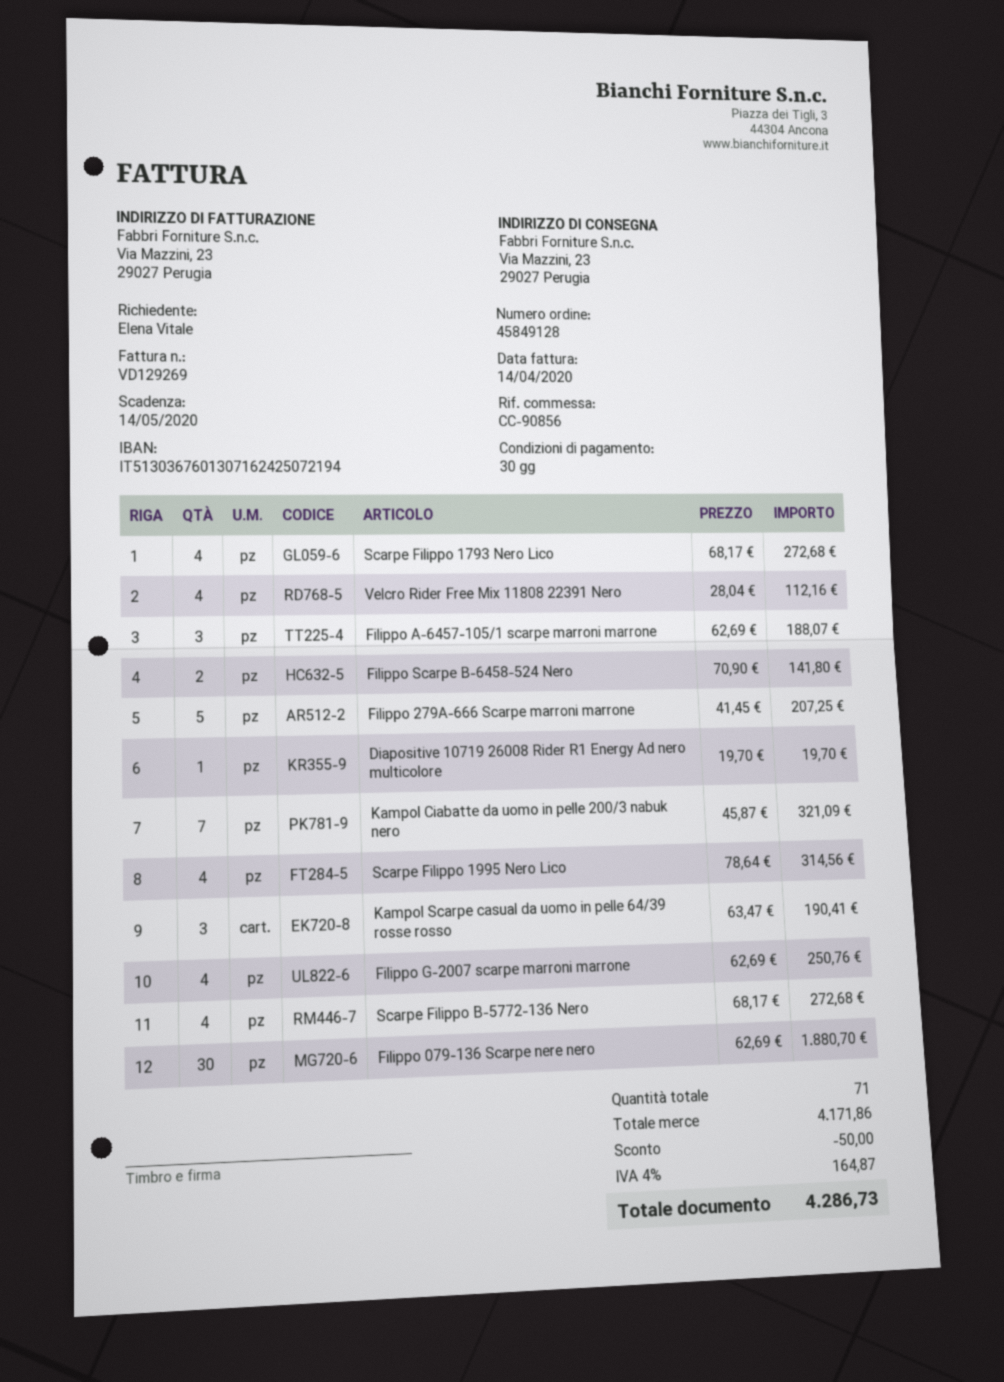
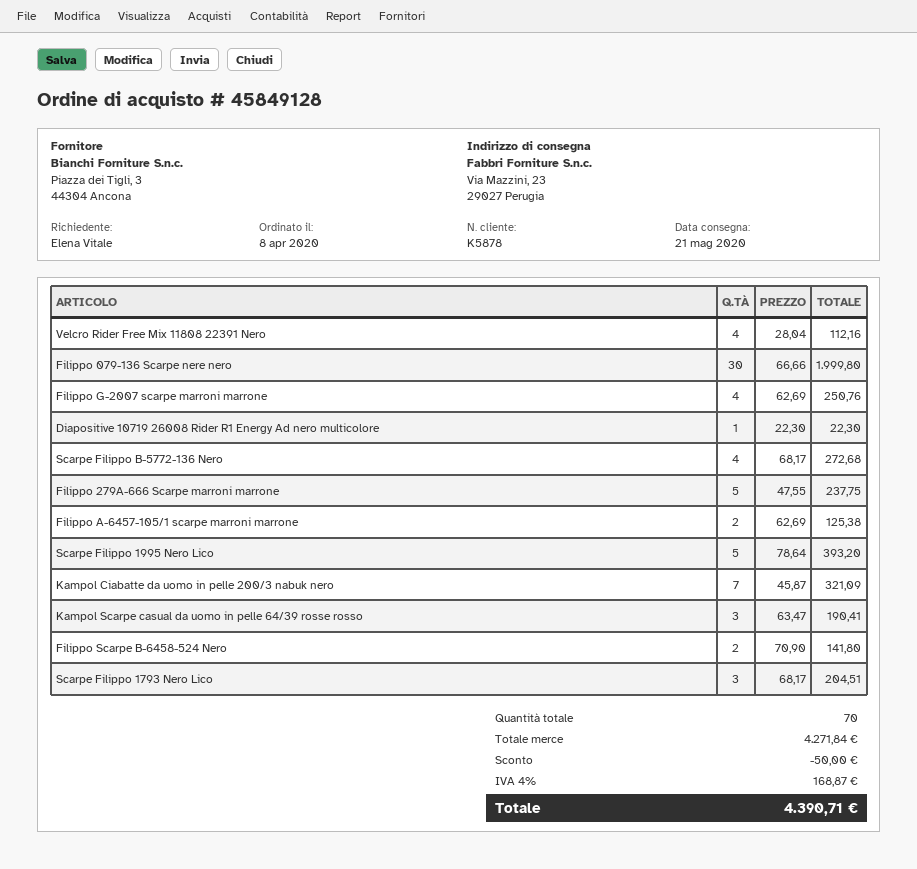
Scarpe Filippo 1793 Nero Lico: 4 x 68.17 = 272.68 -> 3 x 68.17 = 204.51
Filippo A-6457-105/1 scarpe marroni marrone: 3 x 62.69 = 188.07 -> 2 x 62.69 = 125.38
Filippo 279A-666 Scarpe marroni marrone: 5 x 41.45 = 207.25 -> 5 x 47.55 = 237.75
Diapositive 10719 26008 Rider R1 Energy Ad nero multicolore: 1 x 19.70 = 19.70 -> 1 x 22.30 = 22.30
Scarpe Filippo 1995 Nero Lico: 4 x 78.64 = 314.56 -> 5 x 78.64 = 393.20
Filippo 079-136 Scarpe nere nero: 30 x 62.69 = 1880.70 -> 30 x 66.66 = 1999.80
total quantity: 71 -> 70
subtotal: 4171.86 -> 4271.84
tax: 4% = 164.87 -> 4% = 168.87
total: 4286.73 -> 4390.71

